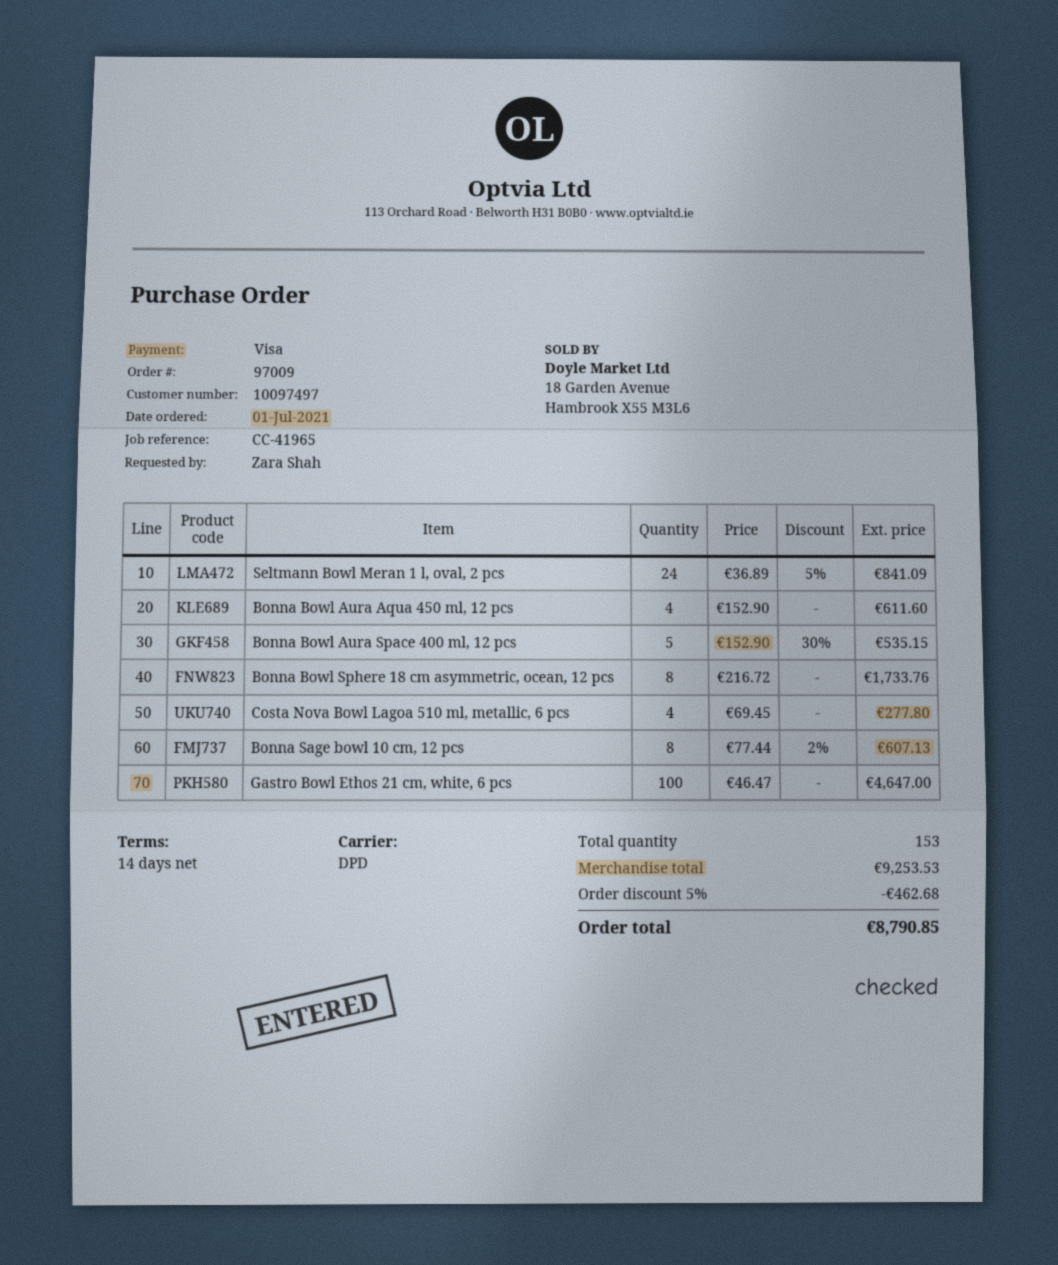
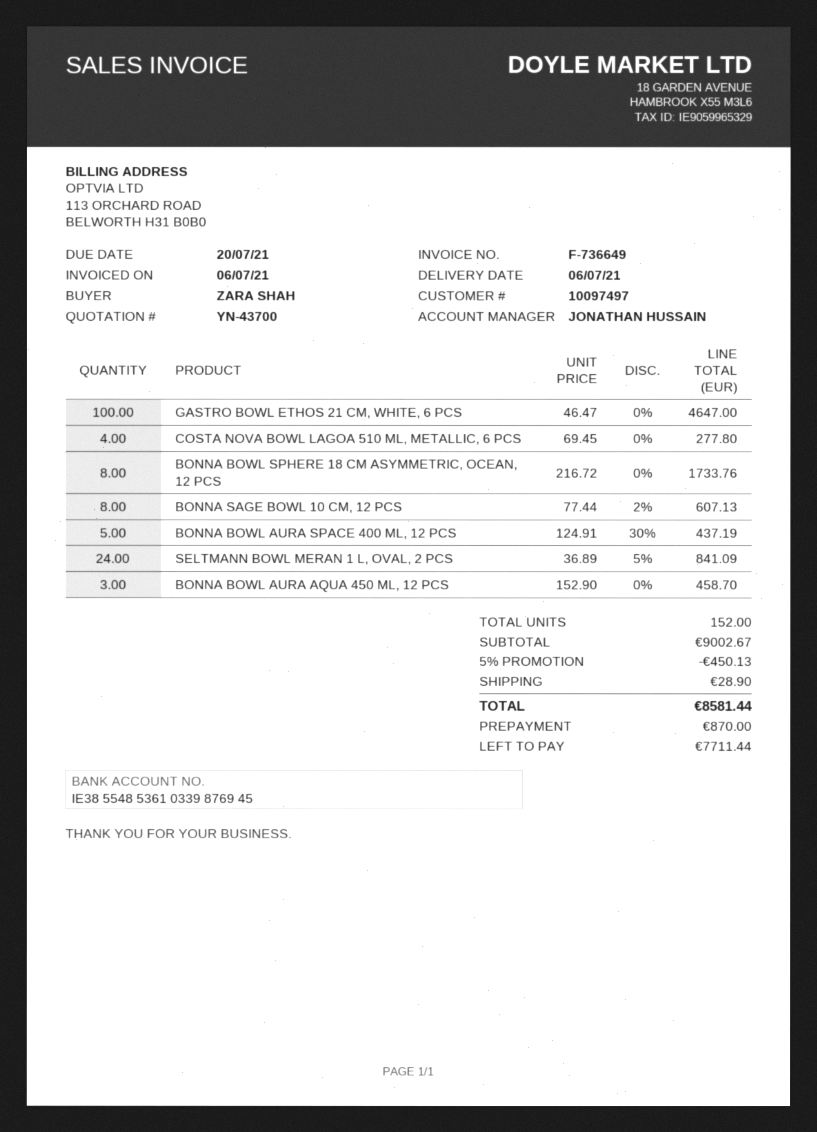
Bonna Bowl Aura Aqua 450 ml, 12 pcs: 4 x 152.90 = 611.60 -> 3 x 152.90 = 458.70
Bonna Bowl Aura Space 400 ml, 12 pcs: 5 x 152.90 - 30% = 535.15 -> 5 x 124.91 - 30% = 437.19
total quantity: 153 -> 152
subtotal: 9253.53 -> 9002.67
discount: 5% = 462.68 -> 5% = 450.13
shipping: none -> 28.90
total: 8790.85 -> 8581.44

